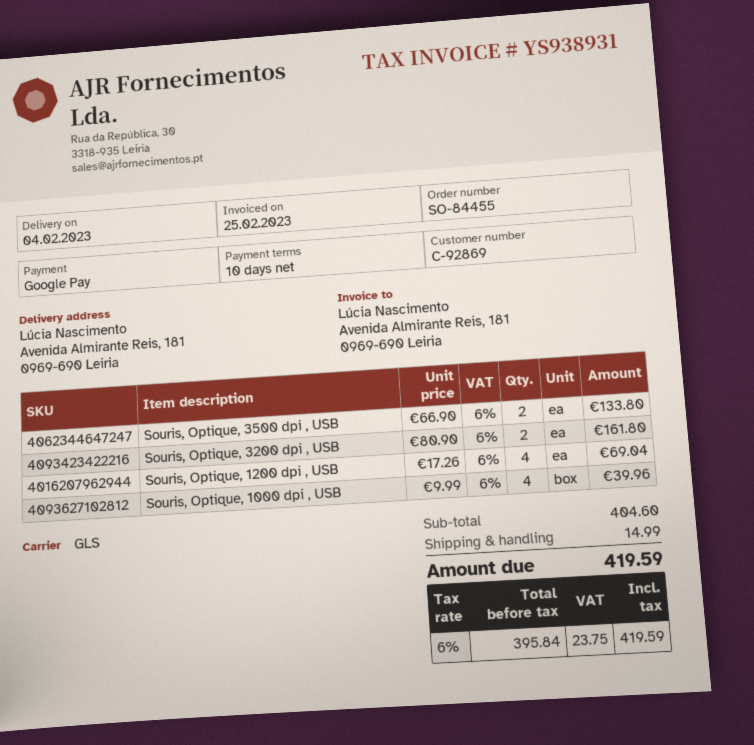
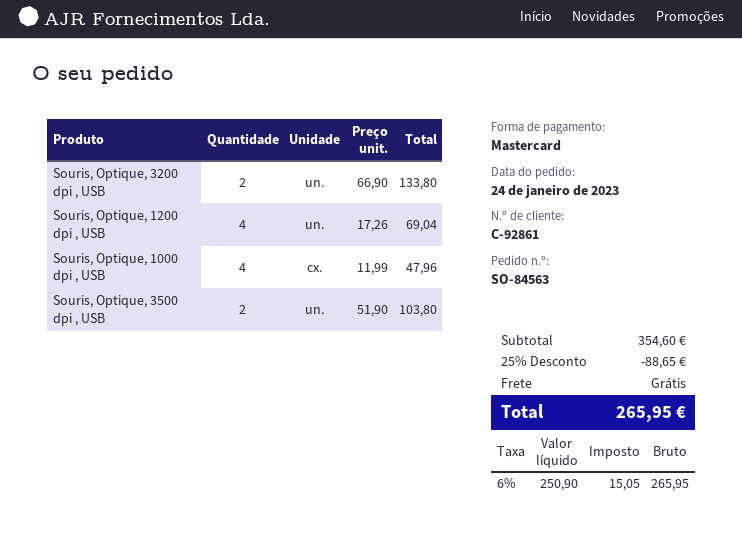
order number: SO-84455 -> SO-84563
customer number: C-92869 -> C-92861
payment method: Google Pay -> Mastercard
Souris, Optique, 3500 dpi , USB: 2 x 66.90 = 133.80 -> 2 x 51.90 = 103.80
Souris, Optique, 3200 dpi , USB: 2 x 80.90 = 161.80 -> 2 x 66.90 = 133.80
Souris, Optique, 1000 dpi , USB: 4 x 9.99 = 39.96 -> 4 x 11.99 = 47.96
subtotal: 404.60 -> 354.60
discount: none -> 25% = 88.65
shipping: 14.99 -> 0.00
net: 395.84 -> 250.90
tax: 6% = 23.75 -> 6% = 15.05
total: 419.59 -> 265.95

